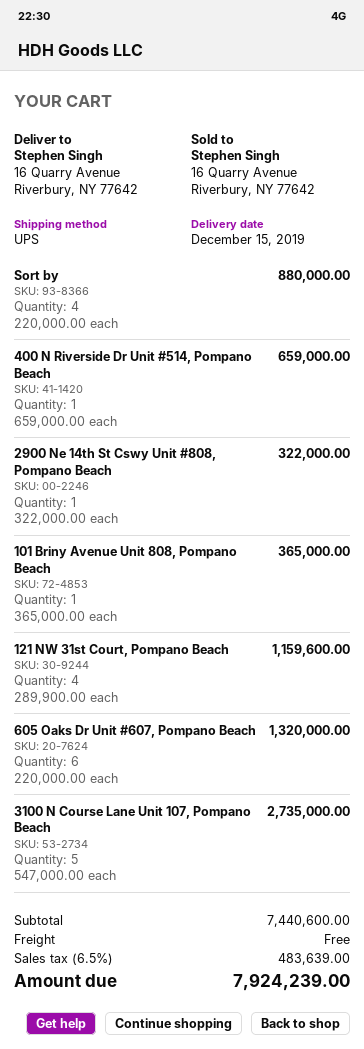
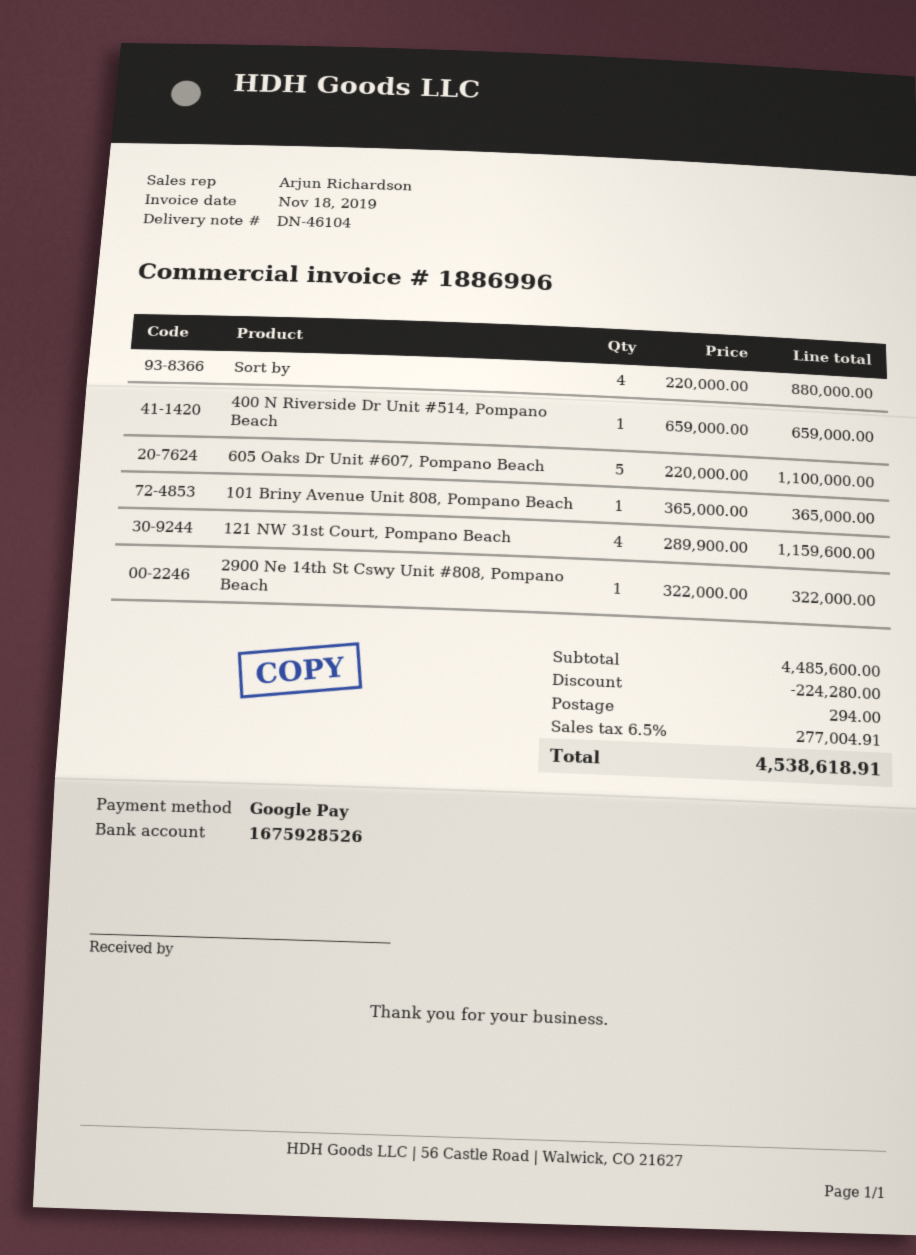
605 Oaks Dr Unit #607, Pompano Beach: 6 x 220000.00 = 1320000.00 -> 5 x 220000.00 = 1100000.00
3100 N Course Lane Unit 107, Pompano Beach: 5 x 547000.00 = 2735000.00 -> none
subtotal: 7440600.00 -> 4485600.00
discount: none -> 224280.00
shipping: 0.00 -> 294.00
tax: 6.5% = 483639.00 -> 6.5% = 277004.91
total: 7924239.00 -> 4538618.91

